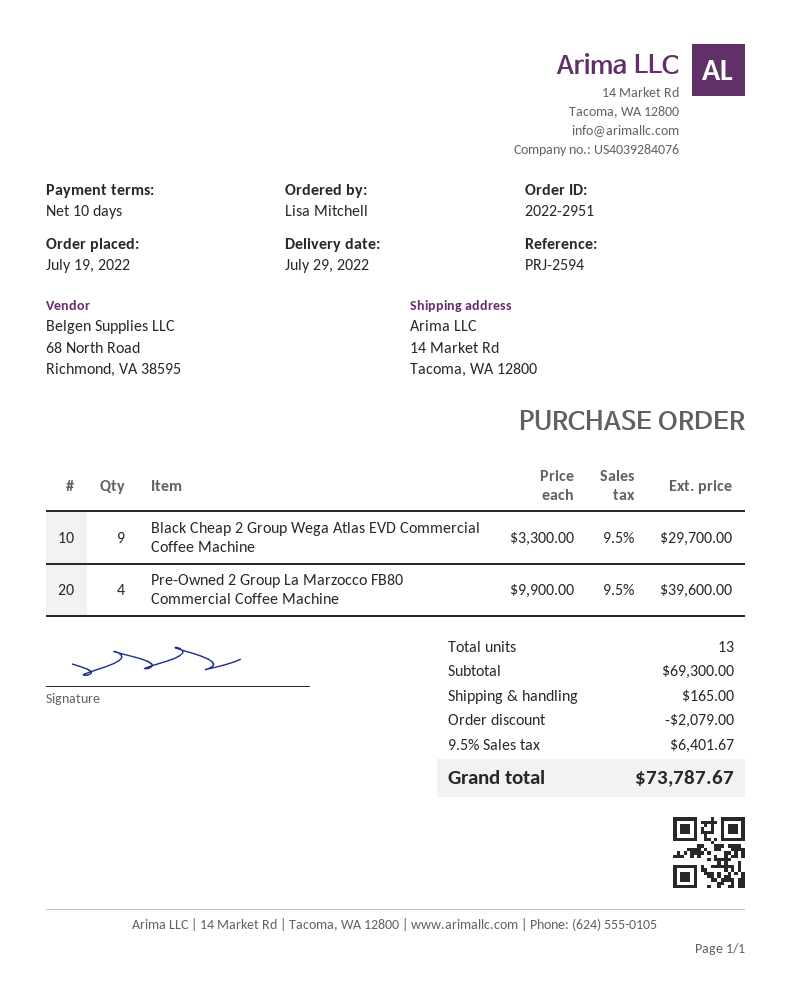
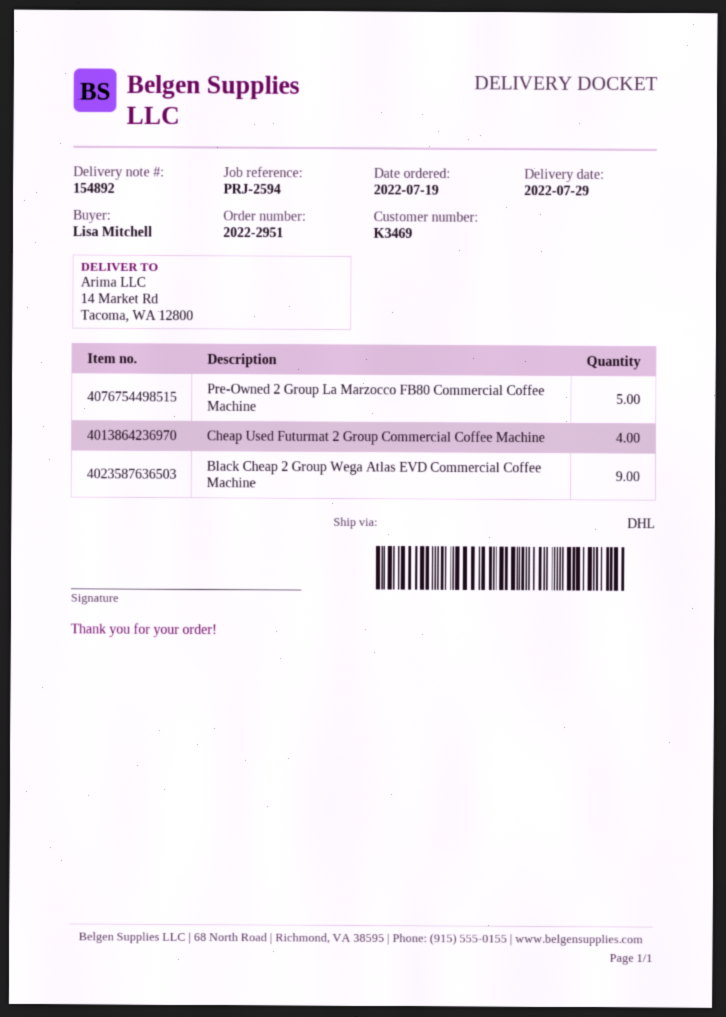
Pre-Owned 2 Group La Marzocco FB80 Commercial Coffee Machine: 4 -> 5
Cheap Used Futurmat 2 Group Commercial Coffee Machine: none -> 4

